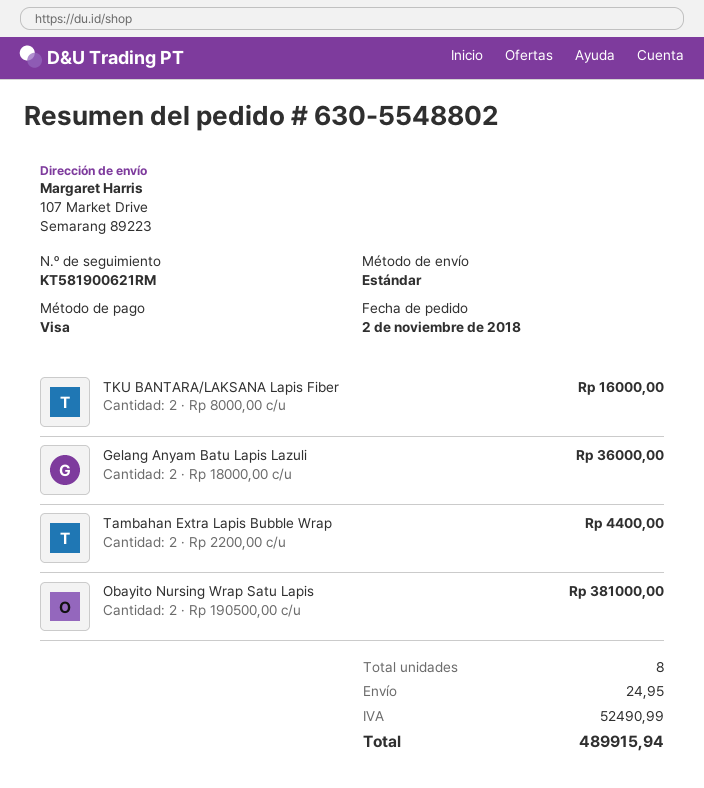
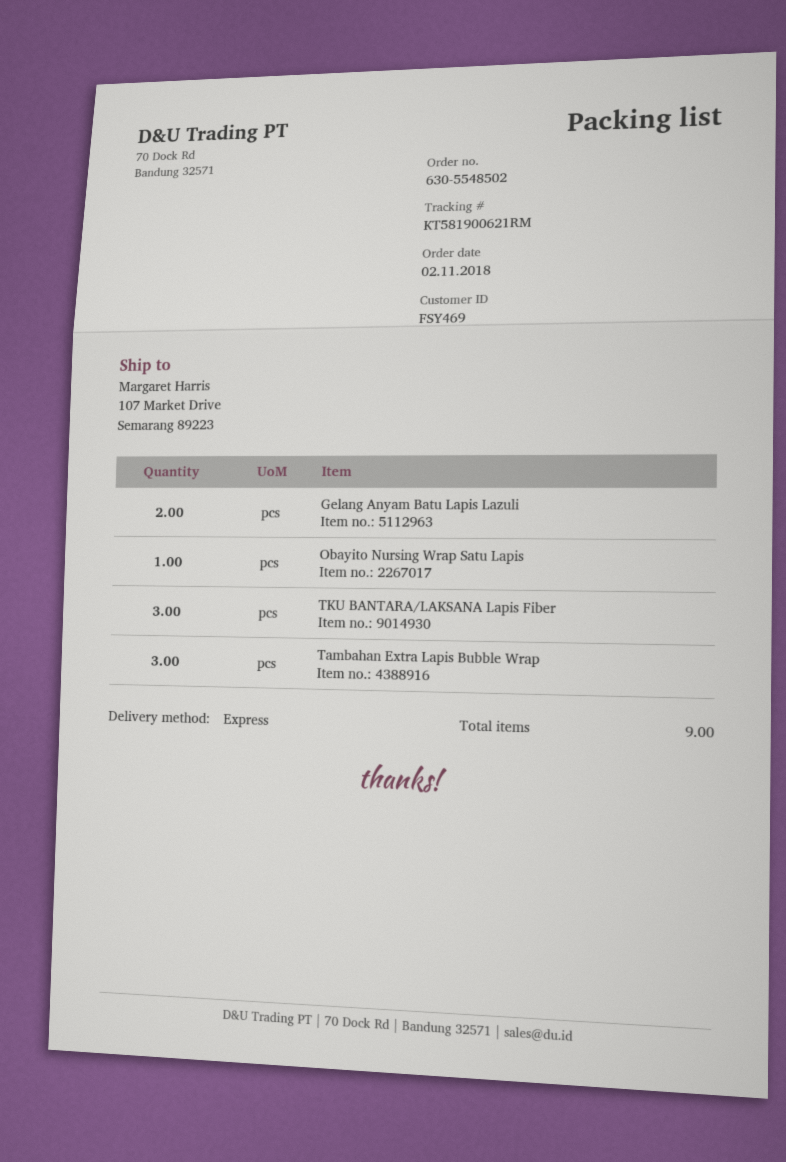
order number: 630-5548802 -> 630-5548502
shipping method: standard -> express
TKU BANTARA/LAKSANA Lapis Fiber: 2 -> 3
Tambahan Extra Lapis Bubble Wrap: 2 -> 3
Obayito Nursing Wrap Satu Lapis: 2 -> 1
total quantity: 8 -> 9

